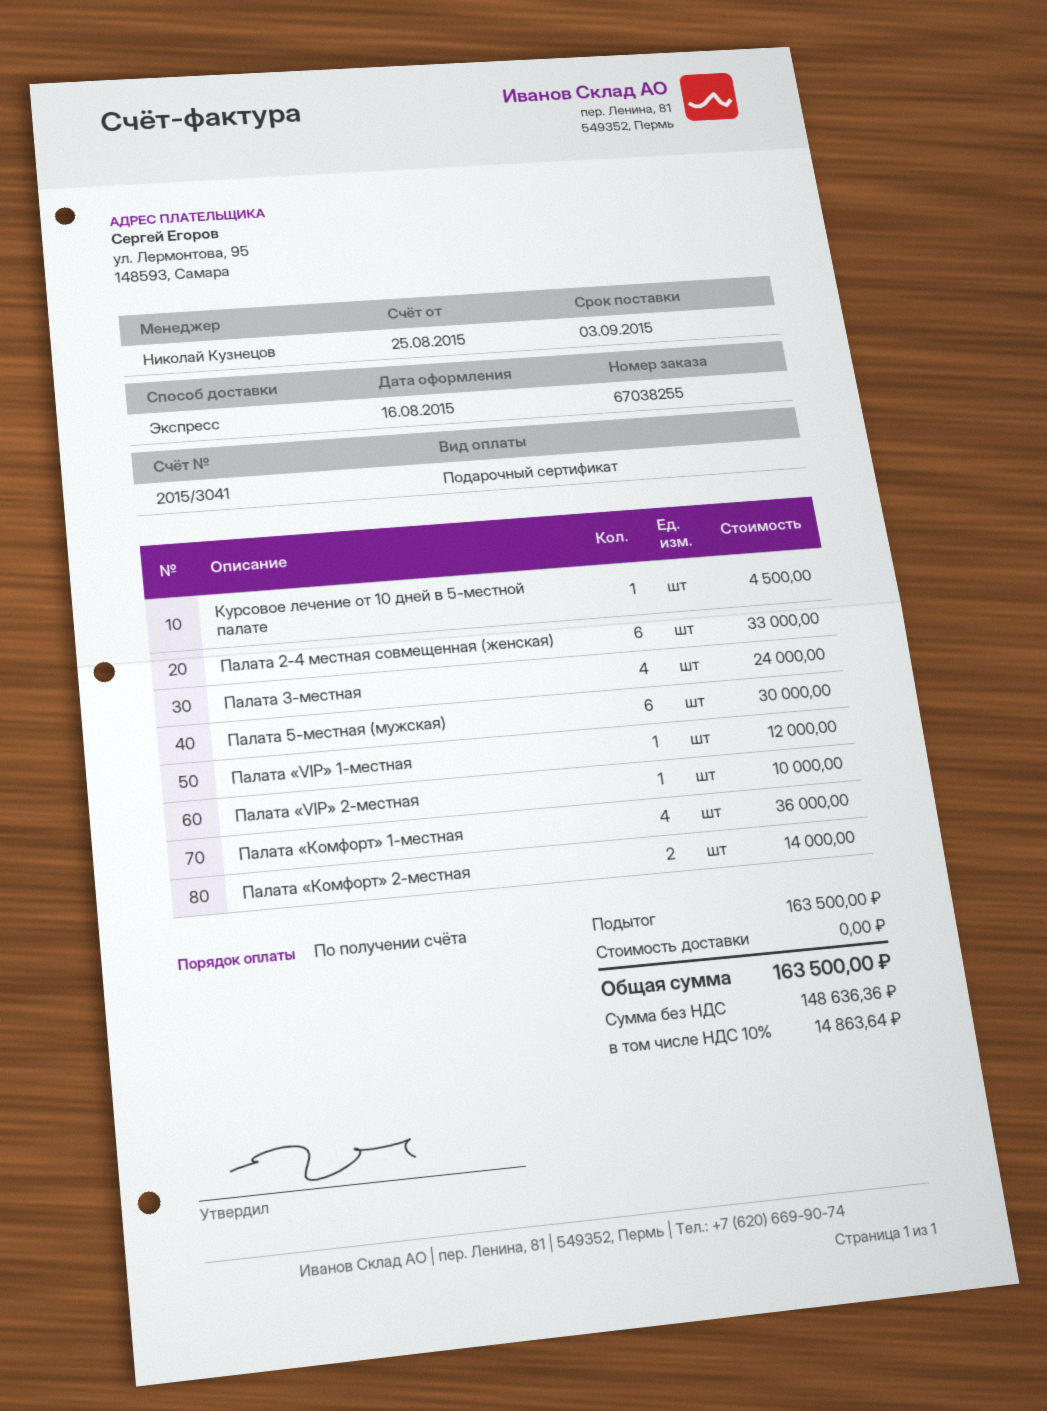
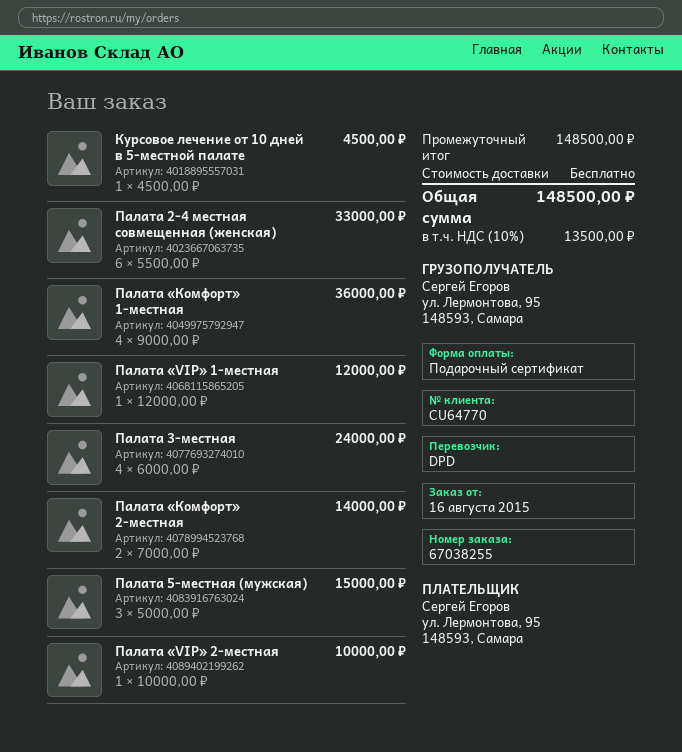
shipping method: express -> DPD
Палата 5-местная (мужская): 6 for 30000.00 -> 3 for 15000.00
subtotal: 163500.00 -> 148500.00
tax: 10% = 14863.64 -> 10% = 13500.00
total: 163500.00 -> 148500.00

